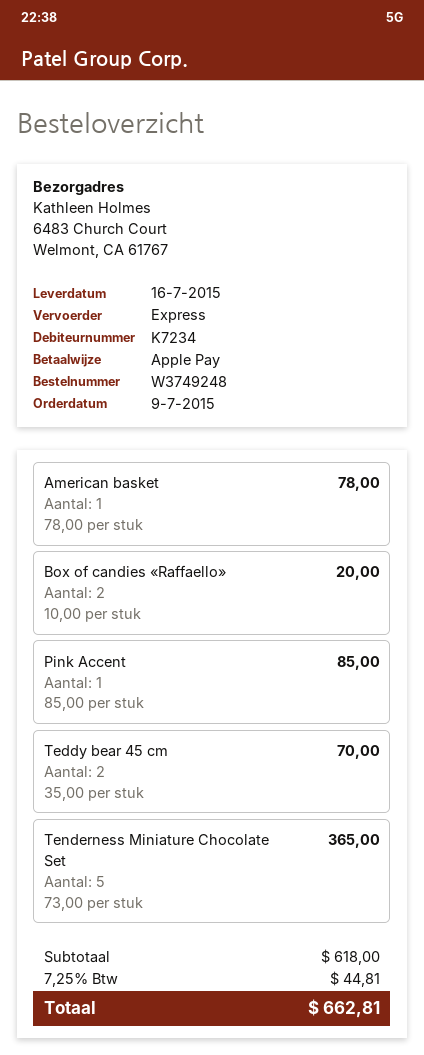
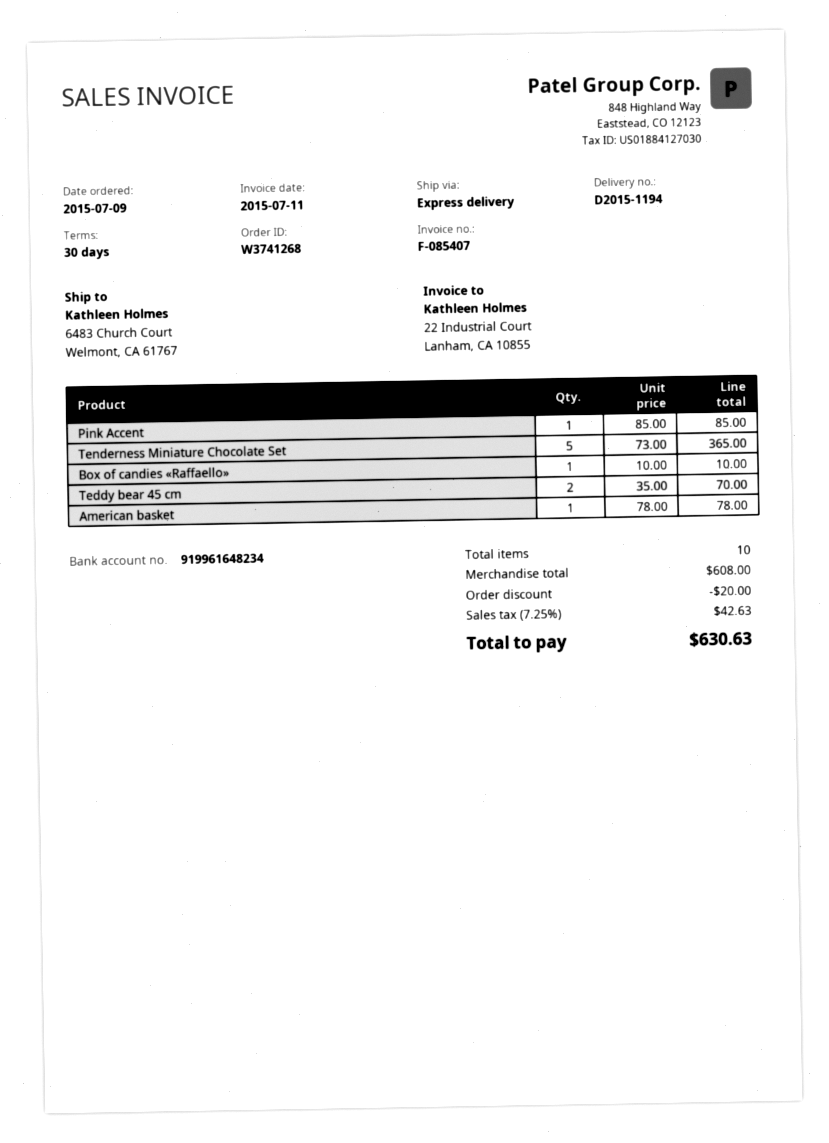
order number: W3749248 -> W3741268
Box of candies «Raffaello»: 2 x 10.00 = 20.00 -> 1 x 10.00 = 10.00
subtotal: 618.00 -> 608.00
discount: none -> 20.00
tax: 7.25% = 44.81 -> 7.25% = 42.63
total: 662.81 -> 630.63

